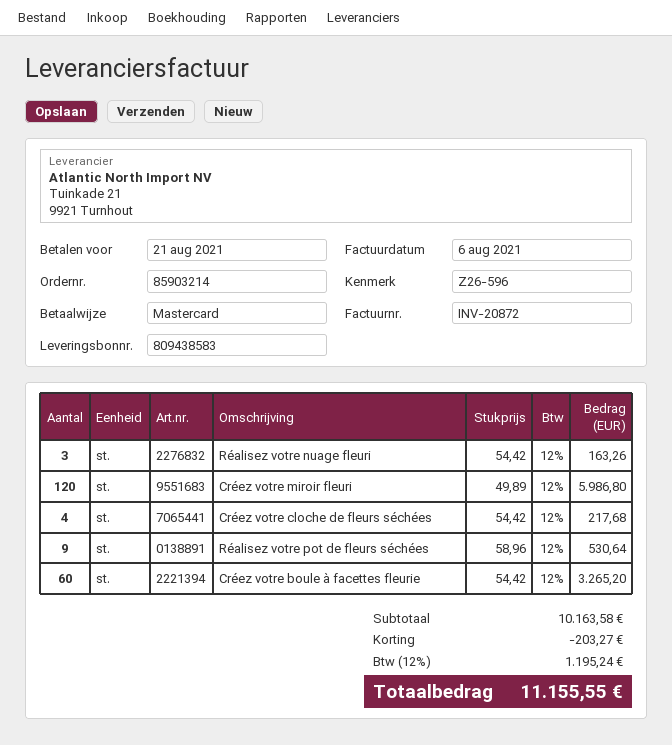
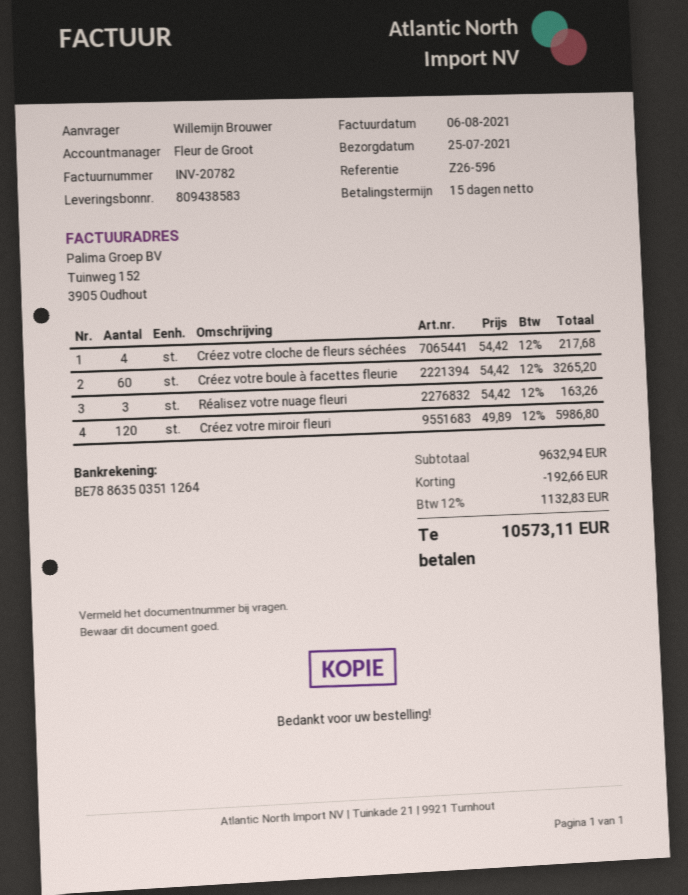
invoice number: INV-20872 -> INV-20782
Réalisez votre pot de fleurs séchées: 9 x 58.96 = 530.64 -> none
subtotal: 10163.58 -> 9632.94
discount: 203.27 -> 192.66
tax: 12% = 1195.24 -> 12% = 1132.83
total: 11155.55 -> 10573.11

